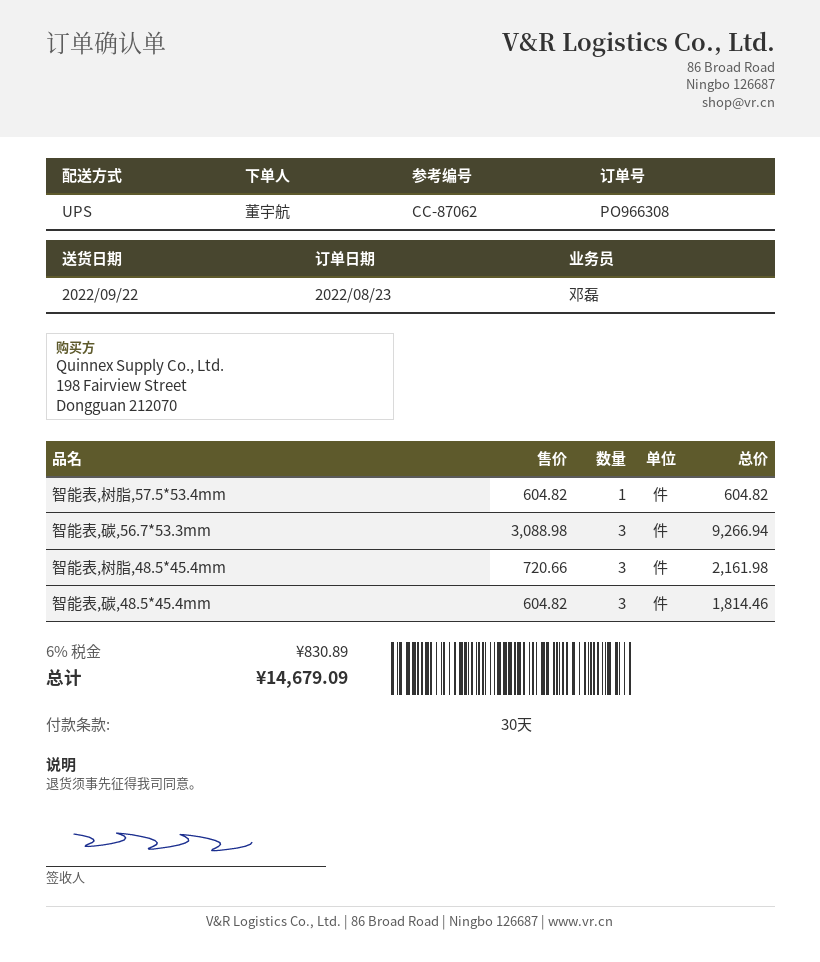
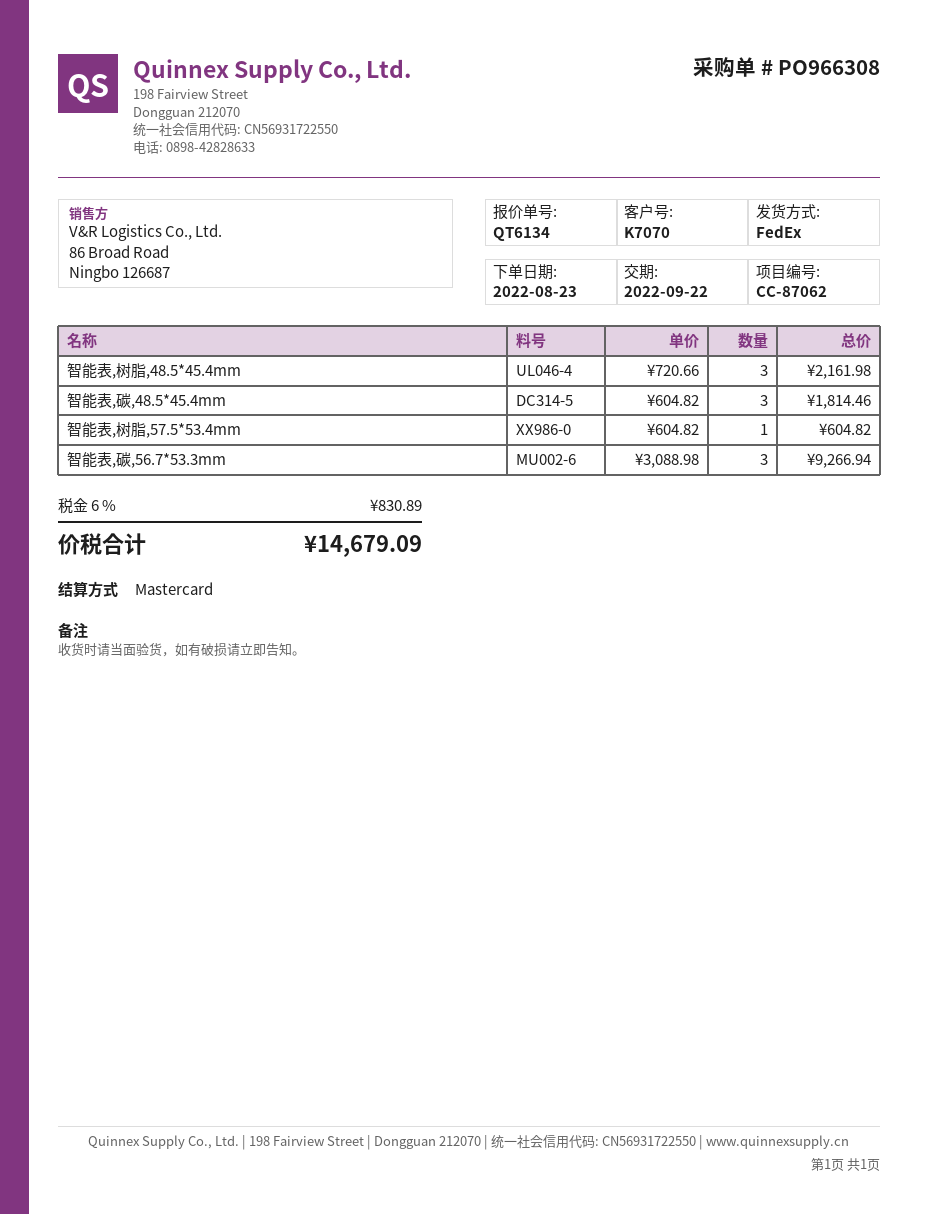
shipping method: UPS -> FedEx

